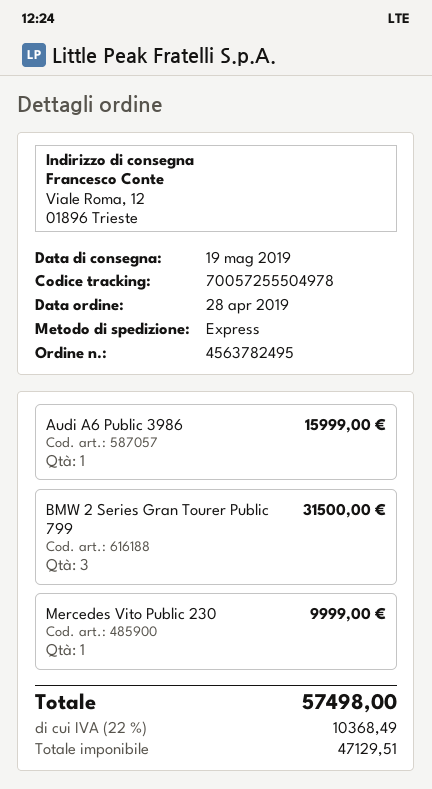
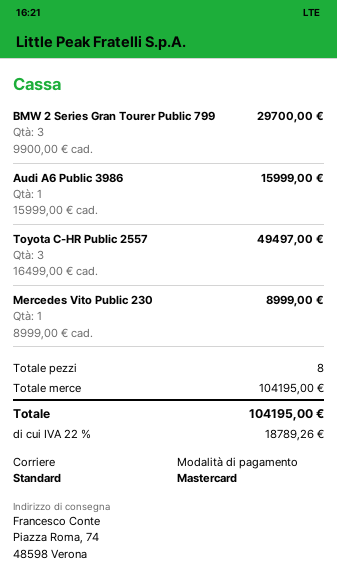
shipping method: express -> standard
ship to: Viale Roma, 12, 01896 Trieste -> Piazza Roma, 74, 48598 Verona
BMW 2 Series Gran Tourer Public 799: 3 for 31500.00 -> 3 for 29700.00
Mercedes Vito Public 230: 1 for 9999.00 -> 1 for 8999.00
Toyota C-HR Public 2557: none -> 3 for 49497.00
tax: 22% = 10368.49 -> 22% = 18789.26
total: 57498.00 -> 104195.00

